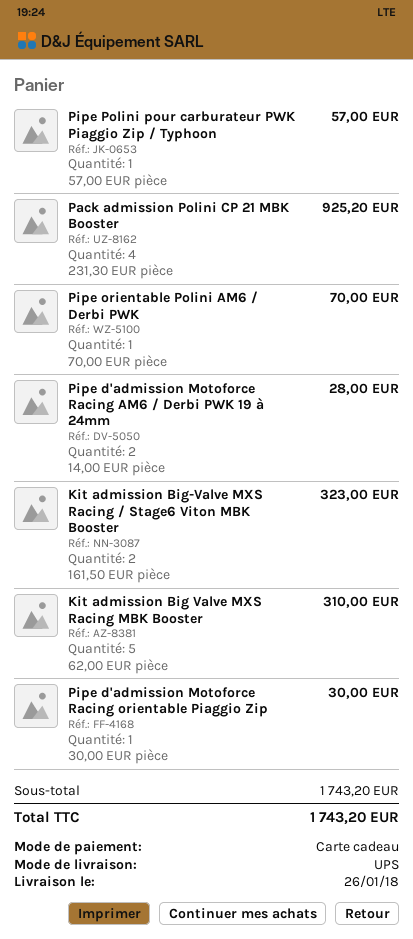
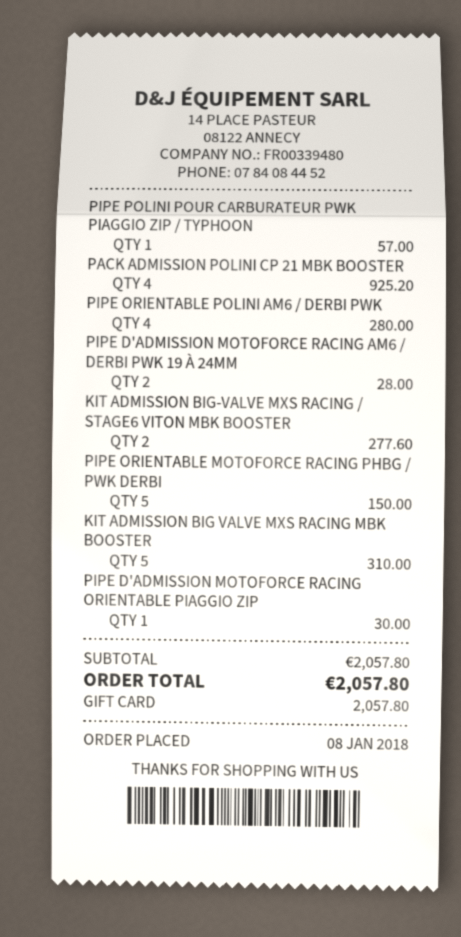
Pipe orientable Polini AM6 / Derbi PWK: 1 for 70.00 -> 4 for 280.00
Kit admission Big-Valve MXS Racing / Stage6 Viton MBK Booster: 2 for 323.00 -> 2 for 277.60
PIPE ORIENTABLE MOTOFORCE RACING PHBG / PWK DERBI: none -> 5 for 150.00
subtotal: 1743.20 -> 2057.80
total: 1743.20 -> 2057.80

